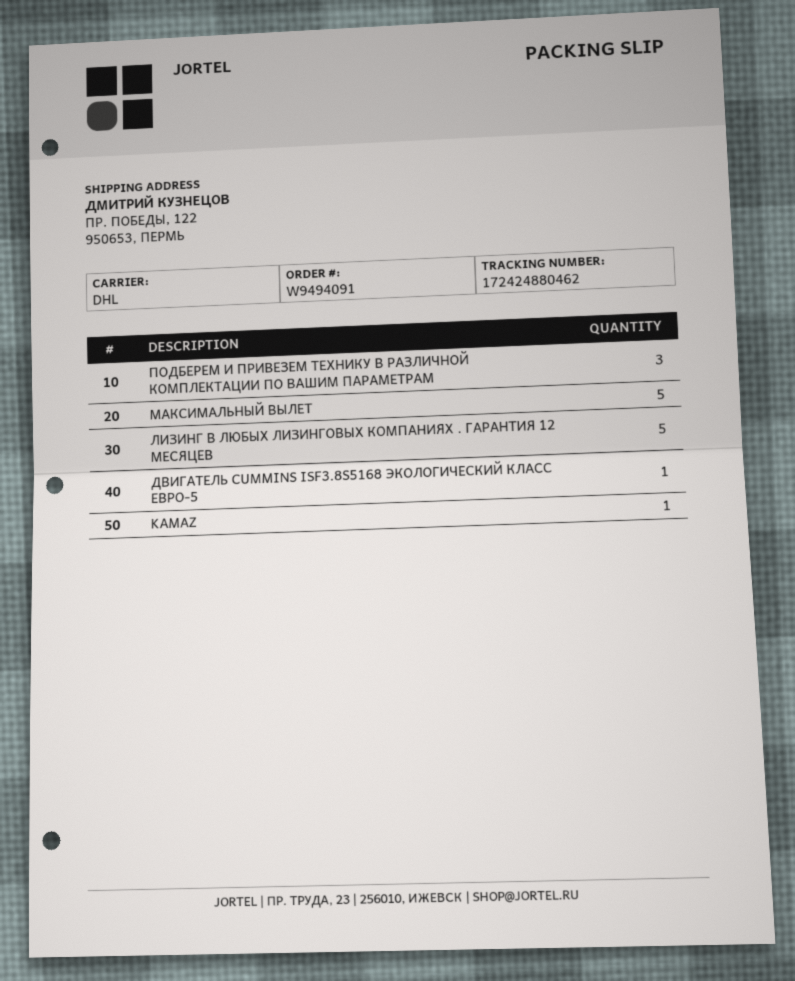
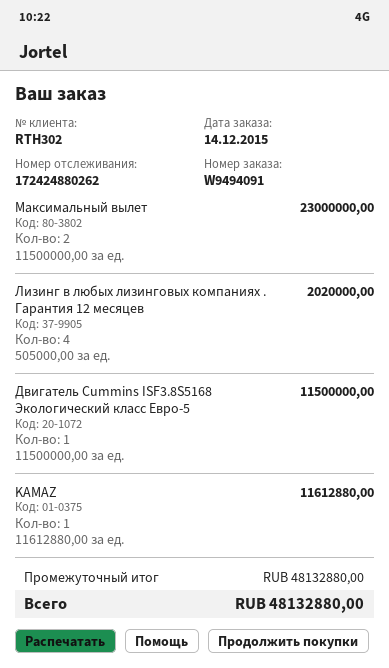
tracking number: 172424880462 -> 172424880262
ПОДБЕРЕМ И ПРИВЕЗЕМ ТЕХНИКУ В РАЗЛИЧНОЙ КОМПЛЕКТАЦИИ ПО ВАШИМ ПАРАМЕТРАМ: 3 -> none
МАКСИМАЛЬНЫЙ ВЫЛЕТ: 5 -> 2
ЛИЗИНГ В ЛЮБЫХ ЛИЗИНГОВЫХ КОМПАНИЯХ . ГАРАНТИЯ 12 МЕСЯЦЕВ: 5 -> 4

